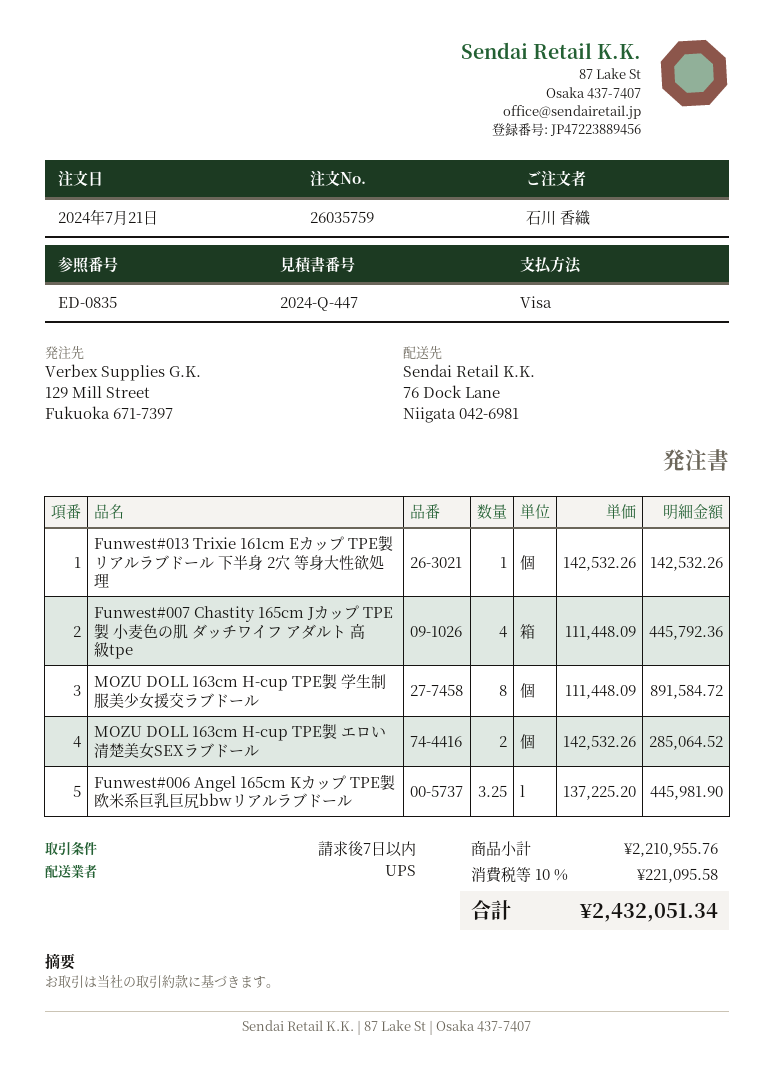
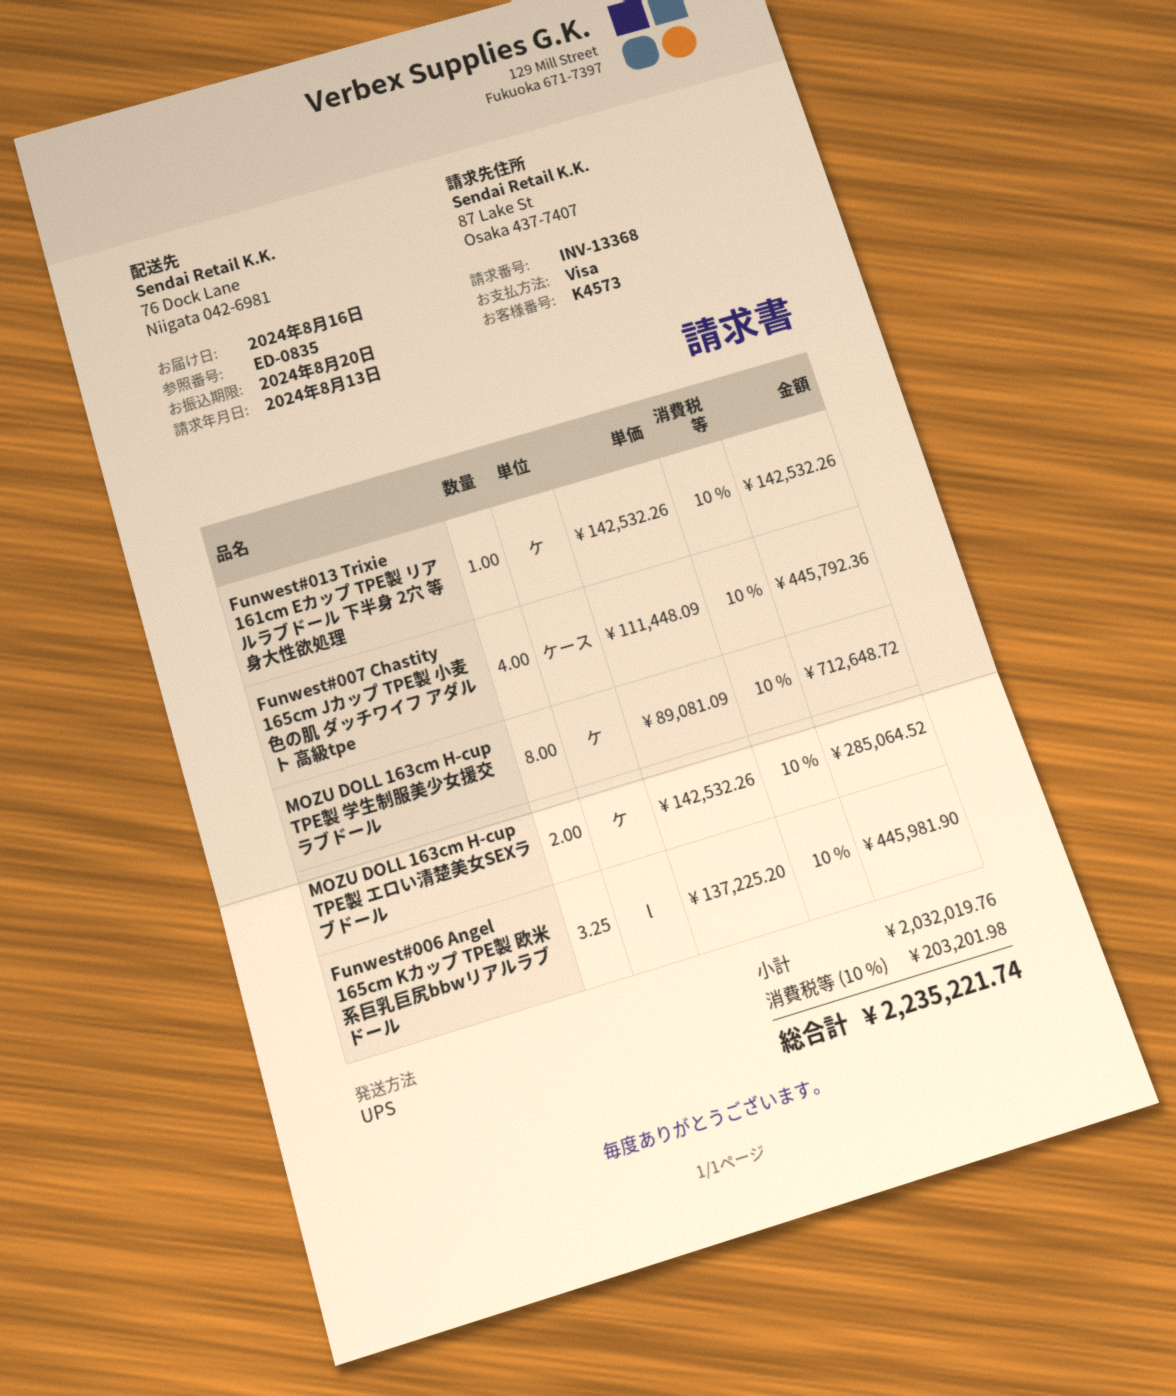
MOZU DOLL 163cm H-cup TPE製 学生制服美少女援交ラブドール: 8 x 111448.09 = 891584.72 -> 8 x 89081.09 = 712648.72
subtotal: 2210955.76 -> 2032019.76
tax: 10% = 221095.58 -> 10% = 203201.98
total: 2432051.34 -> 2235221.74

